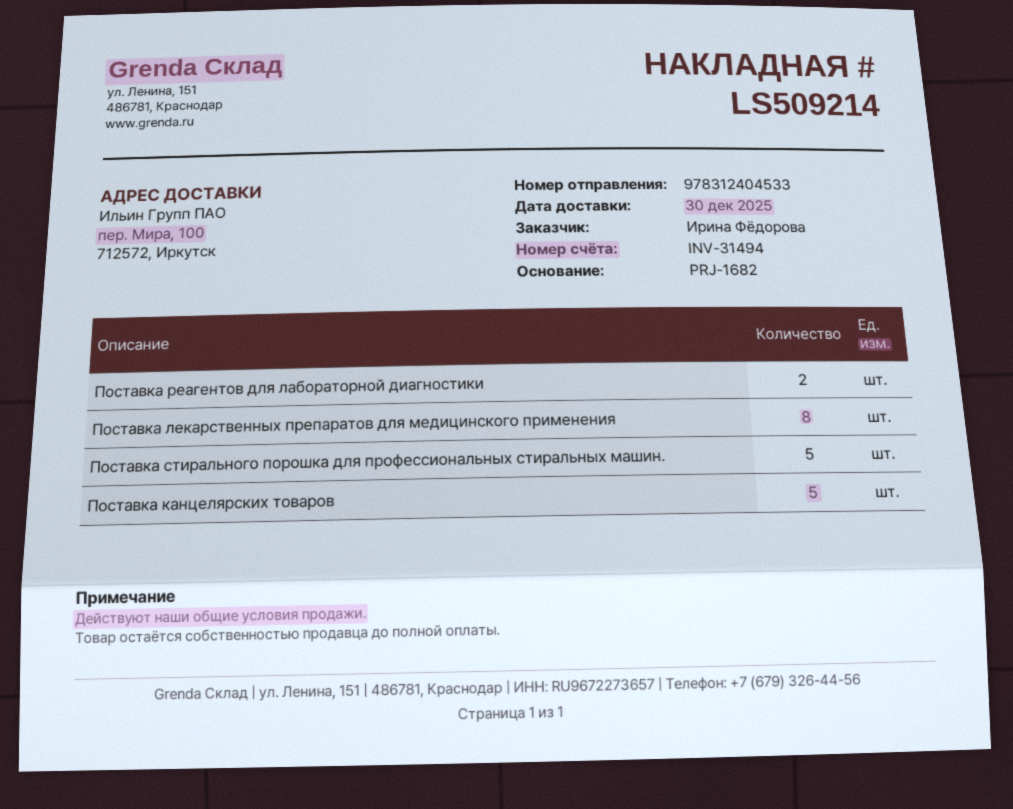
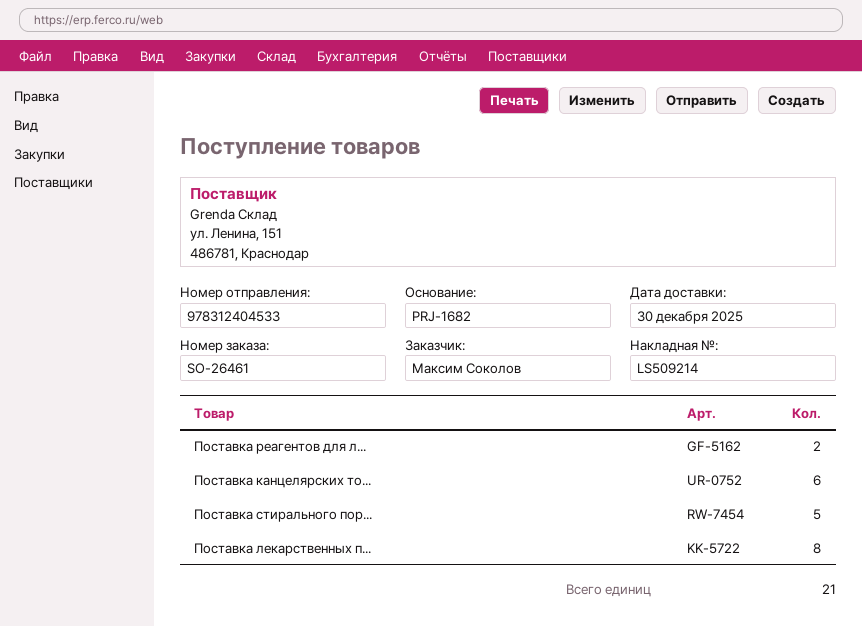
ordered by: Ирина Фёдорова -> Максим Соколов
Поставка канцелярских товаров: 5 -> 6

